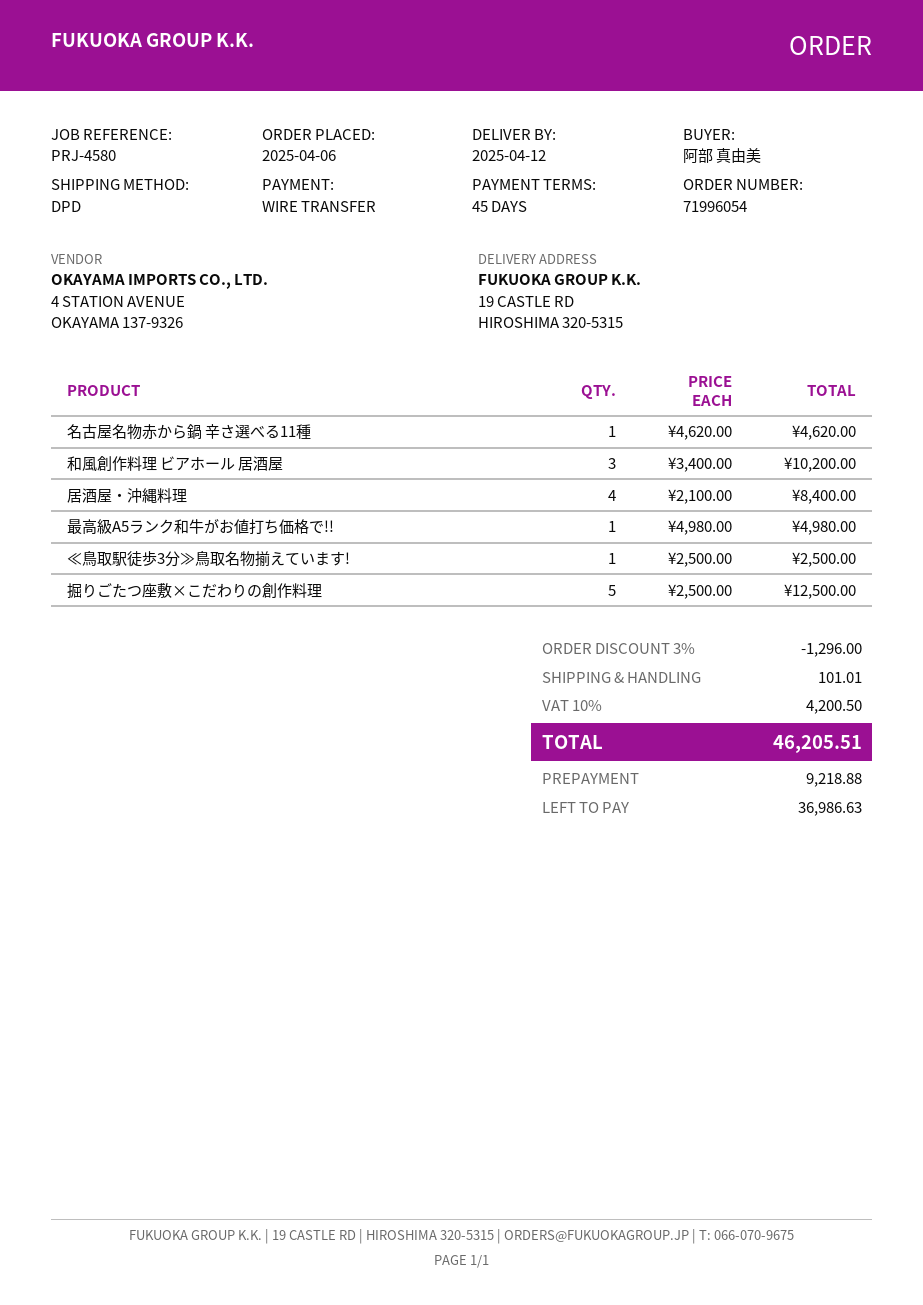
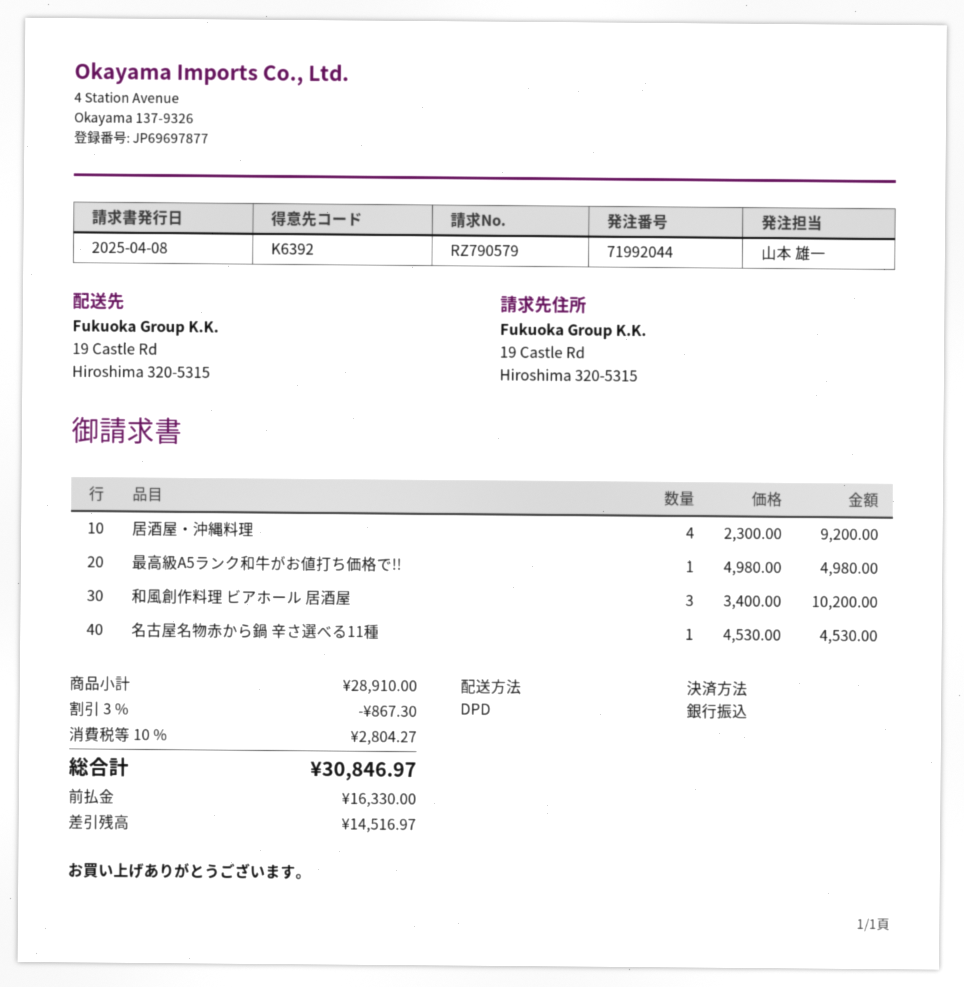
order number: 71996054 -> 71992044
ordered by: 阿部 真由美 -> 山本 雄一
名古屋名物赤から鍋 辛さ選べる11種: 1 x 4620.00 = 4620.00 -> 1 x 4530.00 = 4530.00
居酒屋・沖縄料理: 4 x 2100.00 = 8400.00 -> 4 x 2300.00 = 9200.00
≪鳥取駅徒歩3分≫鳥取名物揃えています!: 1 x 2500.00 = 2500.00 -> none
掘りごたつ座敷×こだわりの創作料理: 5 x 2500.00 = 12500.00 -> none
discount: 3% = 1296.00 -> 3% = 867.30
shipping: 101.01 -> none
tax: 10% = 4200.50 -> 10% = 2804.27
total: 46205.51 -> 30846.97
deposit: 9218.88 -> 16330.00
balance: 36986.63 -> 14516.97

